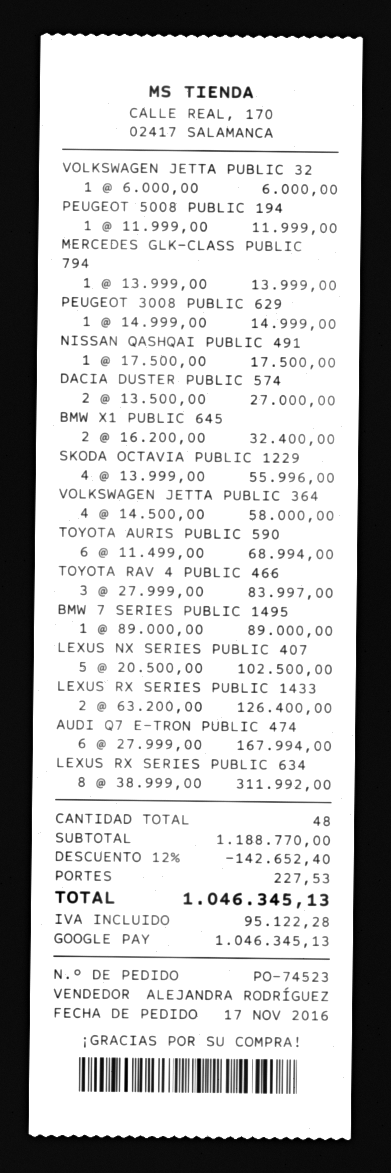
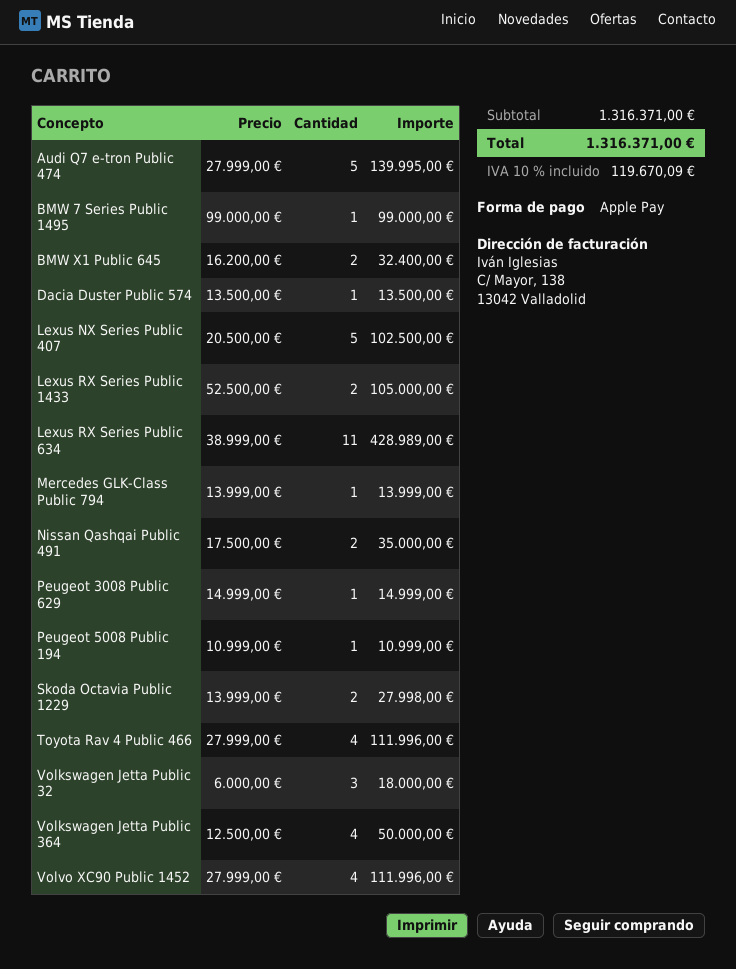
payment method: Google Pay -> Apple Pay
VOLKSWAGEN JETTA PUBLIC 32: 1 x 6000.00 = 6000.00 -> 3 x 6000.00 = 18000.00
PEUGEOT 5008 PUBLIC 194: 1 x 11999.00 = 11999.00 -> 1 x 10999.00 = 10999.00
NISSAN QASHQAI PUBLIC 491: 1 x 17500.00 = 17500.00 -> 2 x 17500.00 = 35000.00
DACIA DUSTER PUBLIC 574: 2 x 13500.00 = 27000.00 -> 1 x 13500.00 = 13500.00
SKODA OCTAVIA PUBLIC 1229: 4 x 13999.00 = 55996.00 -> 2 x 13999.00 = 27998.00
VOLKSWAGEN JETTA PUBLIC 364: 4 x 14500.00 = 58000.00 -> 4 x 12500.00 = 50000.00
TOYOTA AURIS PUBLIC 590: 6 x 11499.00 = 68994.00 -> none
TOYOTA RAV 4 PUBLIC 466: 3 x 27999.00 = 83997.00 -> 4 x 27999.00 = 111996.00
BMW 7 SERIES PUBLIC 1495: 1 x 89000.00 = 89000.00 -> 1 x 99000.00 = 99000.00
LEXUS RX SERIES PUBLIC 1433: 2 x 63200.00 = 126400.00 -> 2 x 52500.00 = 105000.00
AUDI Q7 E-TRON PUBLIC 474: 6 x 27999.00 = 167994.00 -> 5 x 27999.00 = 139995.00
LEXUS RX SERIES PUBLIC 634: 8 x 38999.00 = 311992.00 -> 11 x 38999.00 = 428989.00
Volvo XC90 Public 1452: none -> 4 x 27999.00 = 111996.00
subtotal: 1188770.00 -> 1316371.00
discount: 12% = 142652.40 -> none
shipping: 227.53 -> none
tax: 95122.28 -> 119670.09
total: 1046345.13 -> 1316371.00

